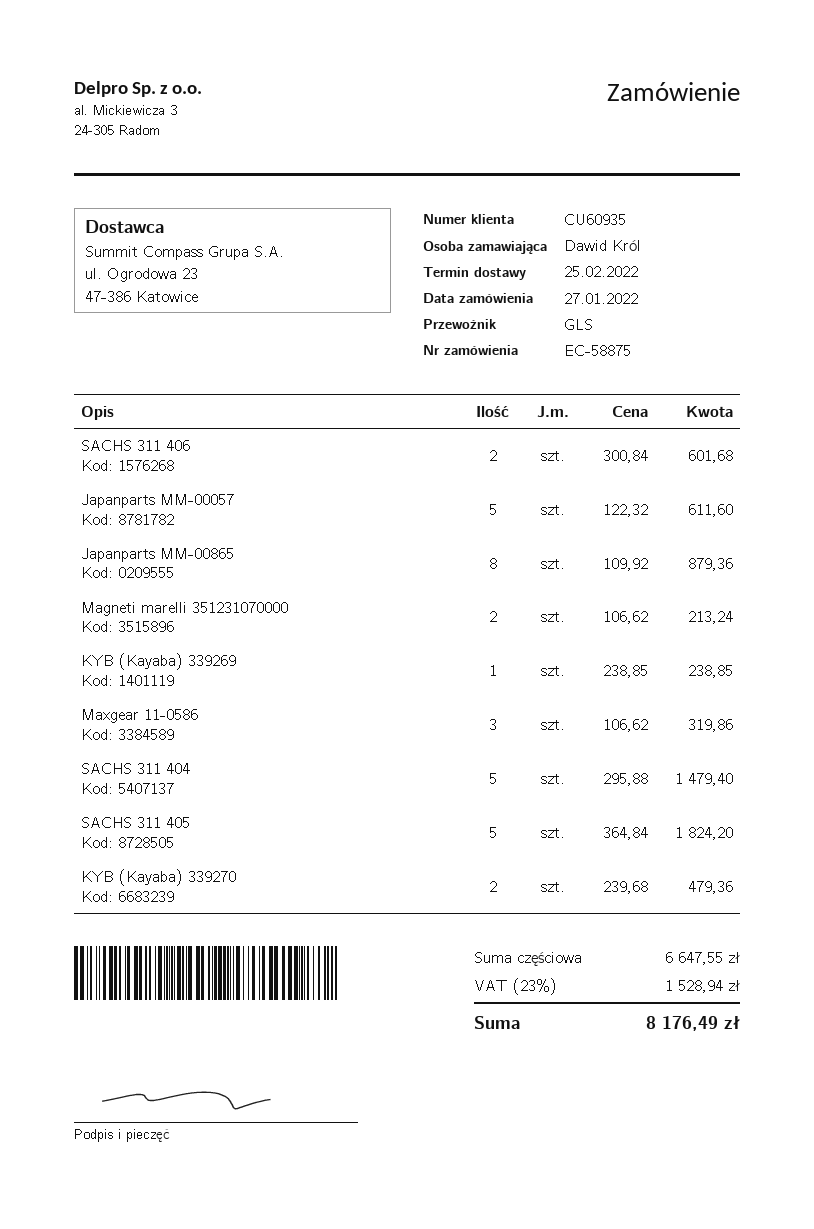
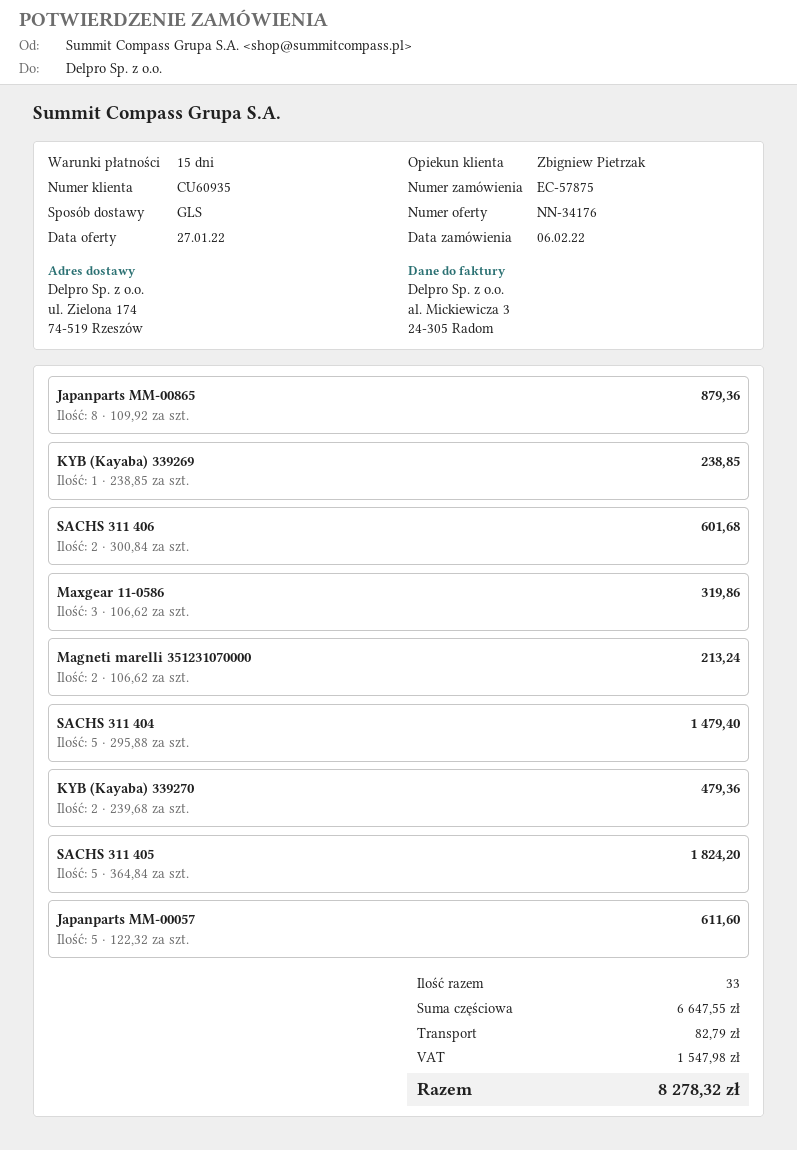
order number: EC-58875 -> EC-57875
order date: 2022-01-27 -> 2022-02-06
shipping: none -> 82.79
tax: 1528.94 -> 1547.98
total: 8176.49 -> 8278.32

